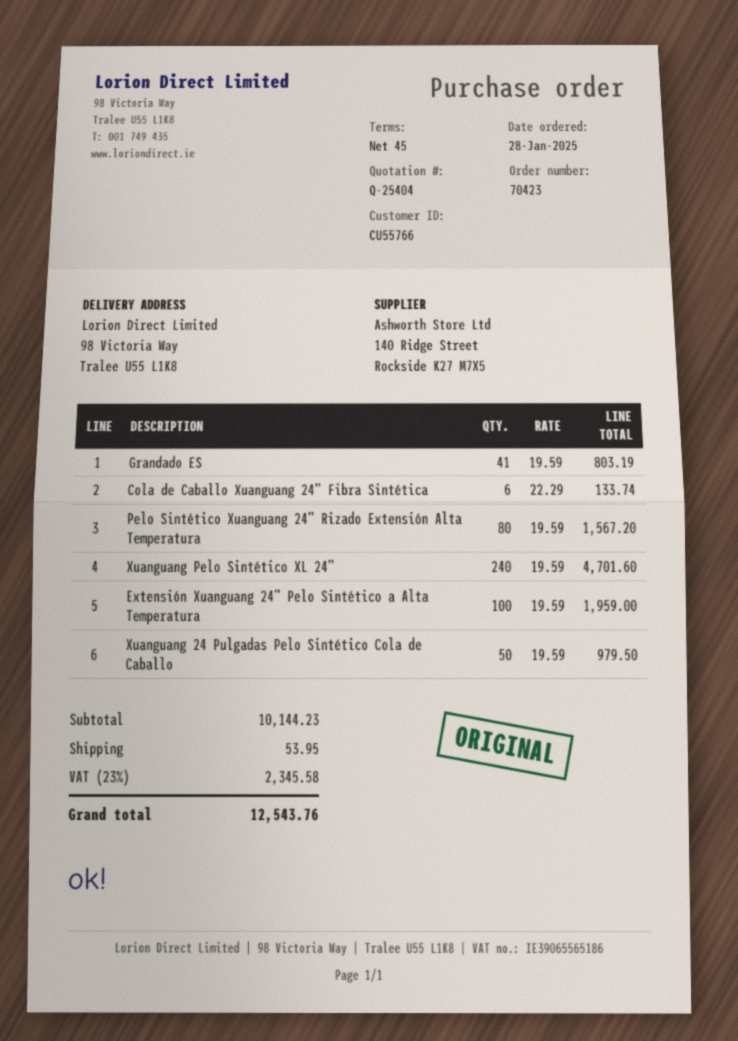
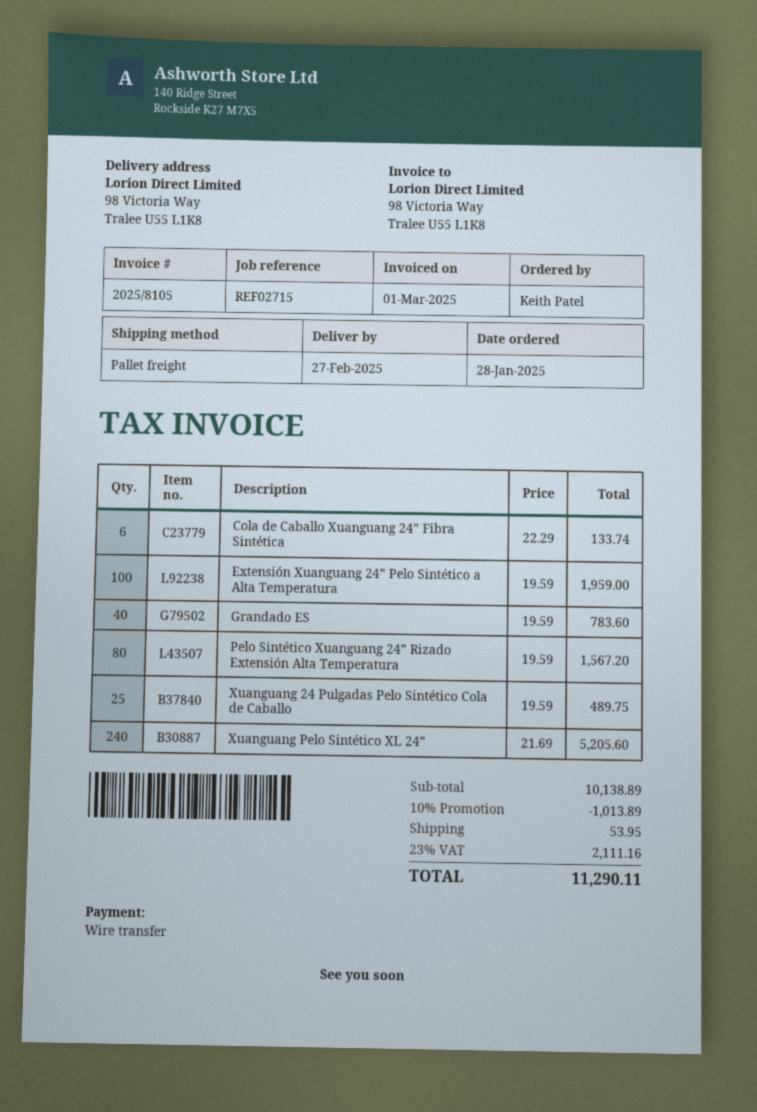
Grandado ES: 41 x 19.59 = 803.19 -> 40 x 19.59 = 783.60
Xuanguang Pelo Sintético XL 24”: 240 x 19.59 = 4701.60 -> 240 x 21.69 = 5205.60
Xuanguang 24 Pulgadas Pelo Sintético Cola de Caballo: 50 x 19.59 = 979.50 -> 25 x 19.59 = 489.75
subtotal: 10144.23 -> 10138.89
discount: none -> 10% = 1013.89
tax: 23% = 2345.58 -> 23% = 2111.16
total: 12543.76 -> 11290.11

